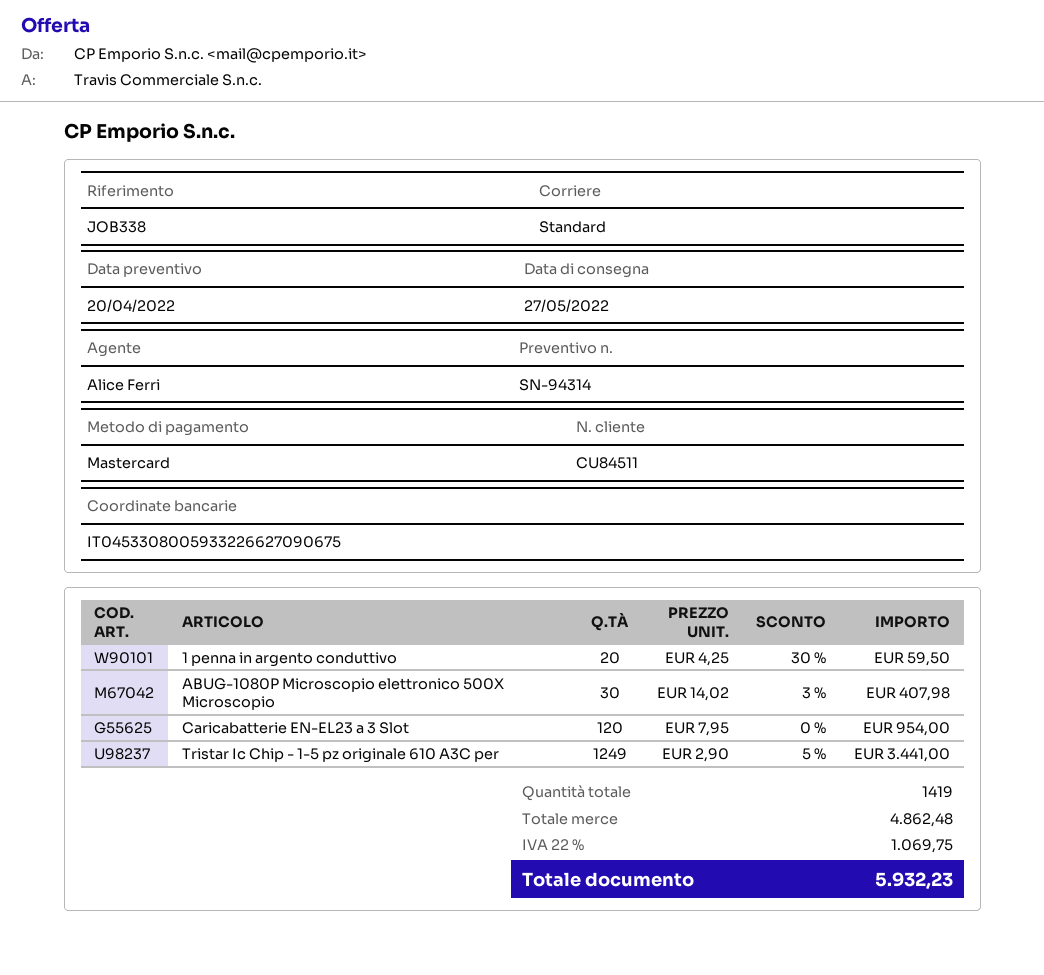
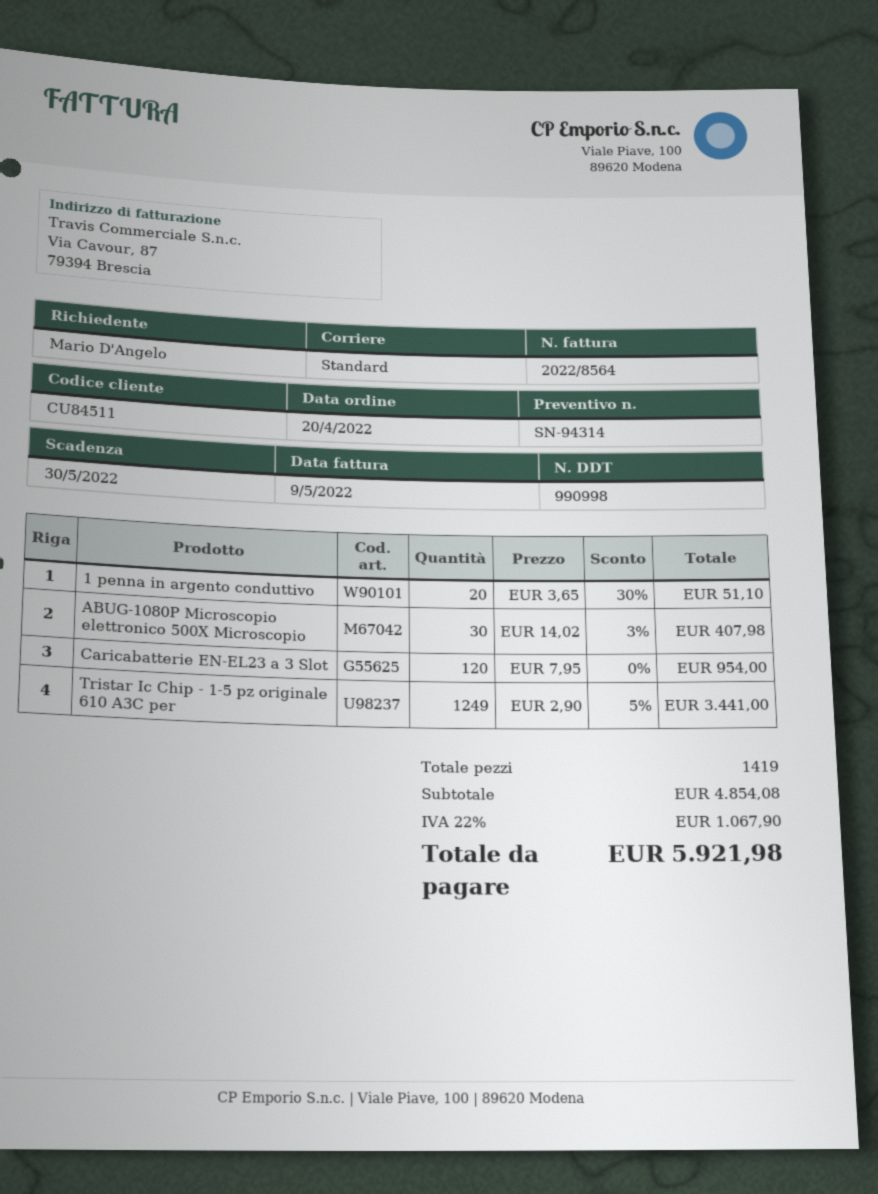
1 penna in argento conduttivo: 20 x 4.25 - 30% = 59.50 -> 20 x 3.65 - 30% = 51.10
subtotal: 4862.48 -> 4854.08
tax: 22% = 1069.75 -> 22% = 1067.90
total: 5932.23 -> 5921.98

